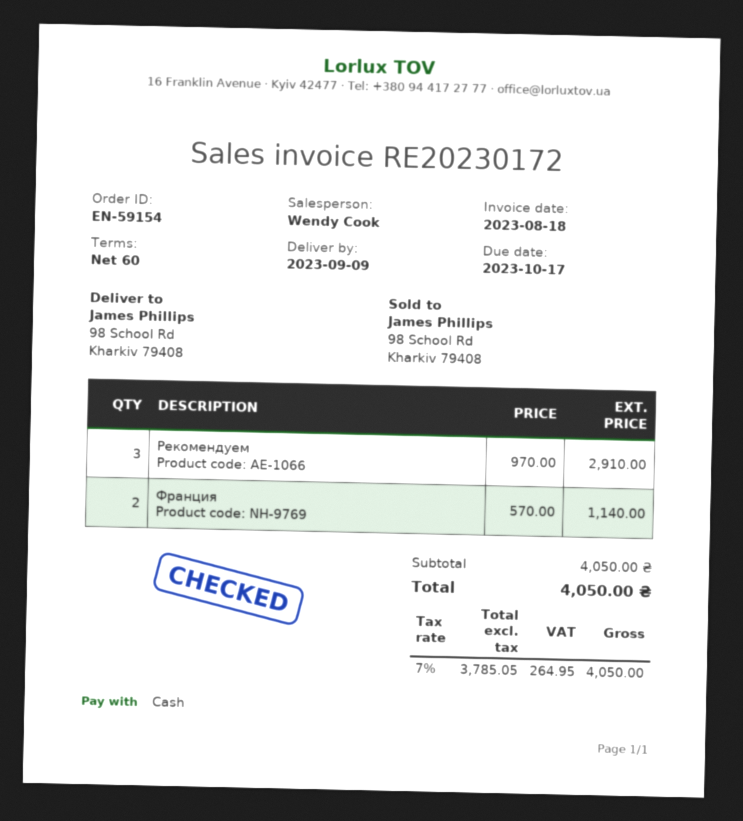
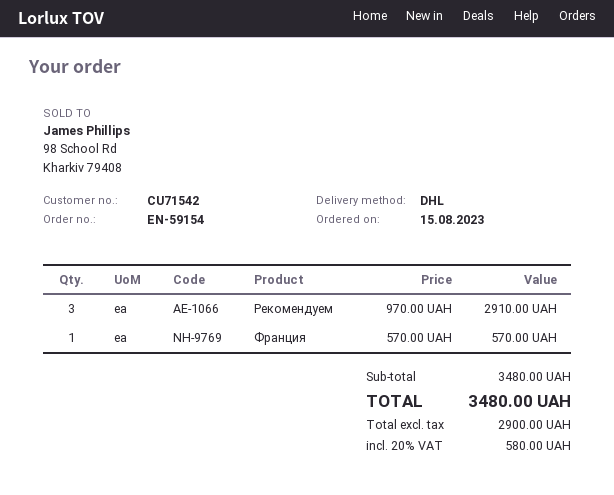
Франция: 2 x 570.00 = 1140.00 -> 1 x 570.00 = 570.00
subtotal: 4050.00 -> 3480.00
net: 3785.05 -> 2900.00
tax: 7% = 264.95 -> 20% = 580.00
total: 4050.00 -> 3480.00

